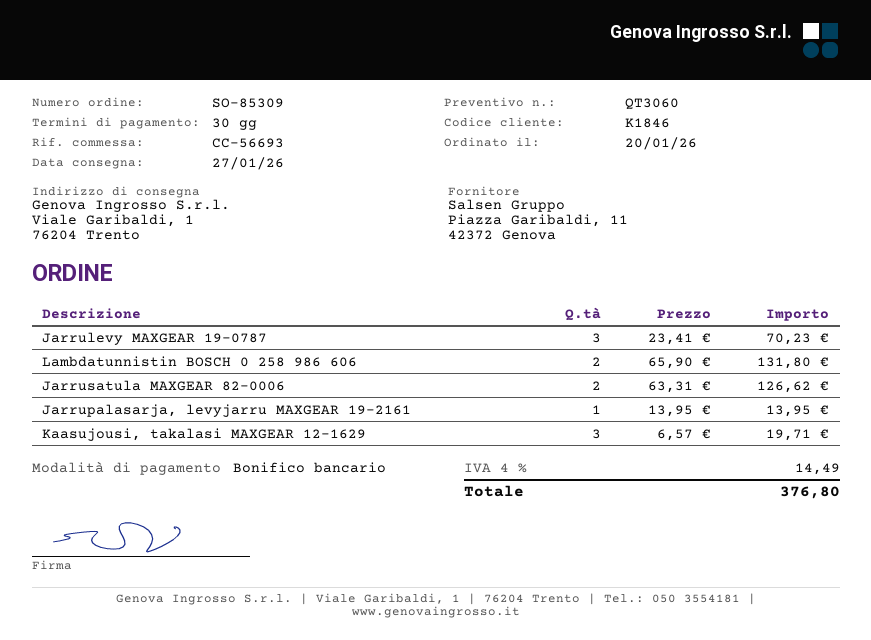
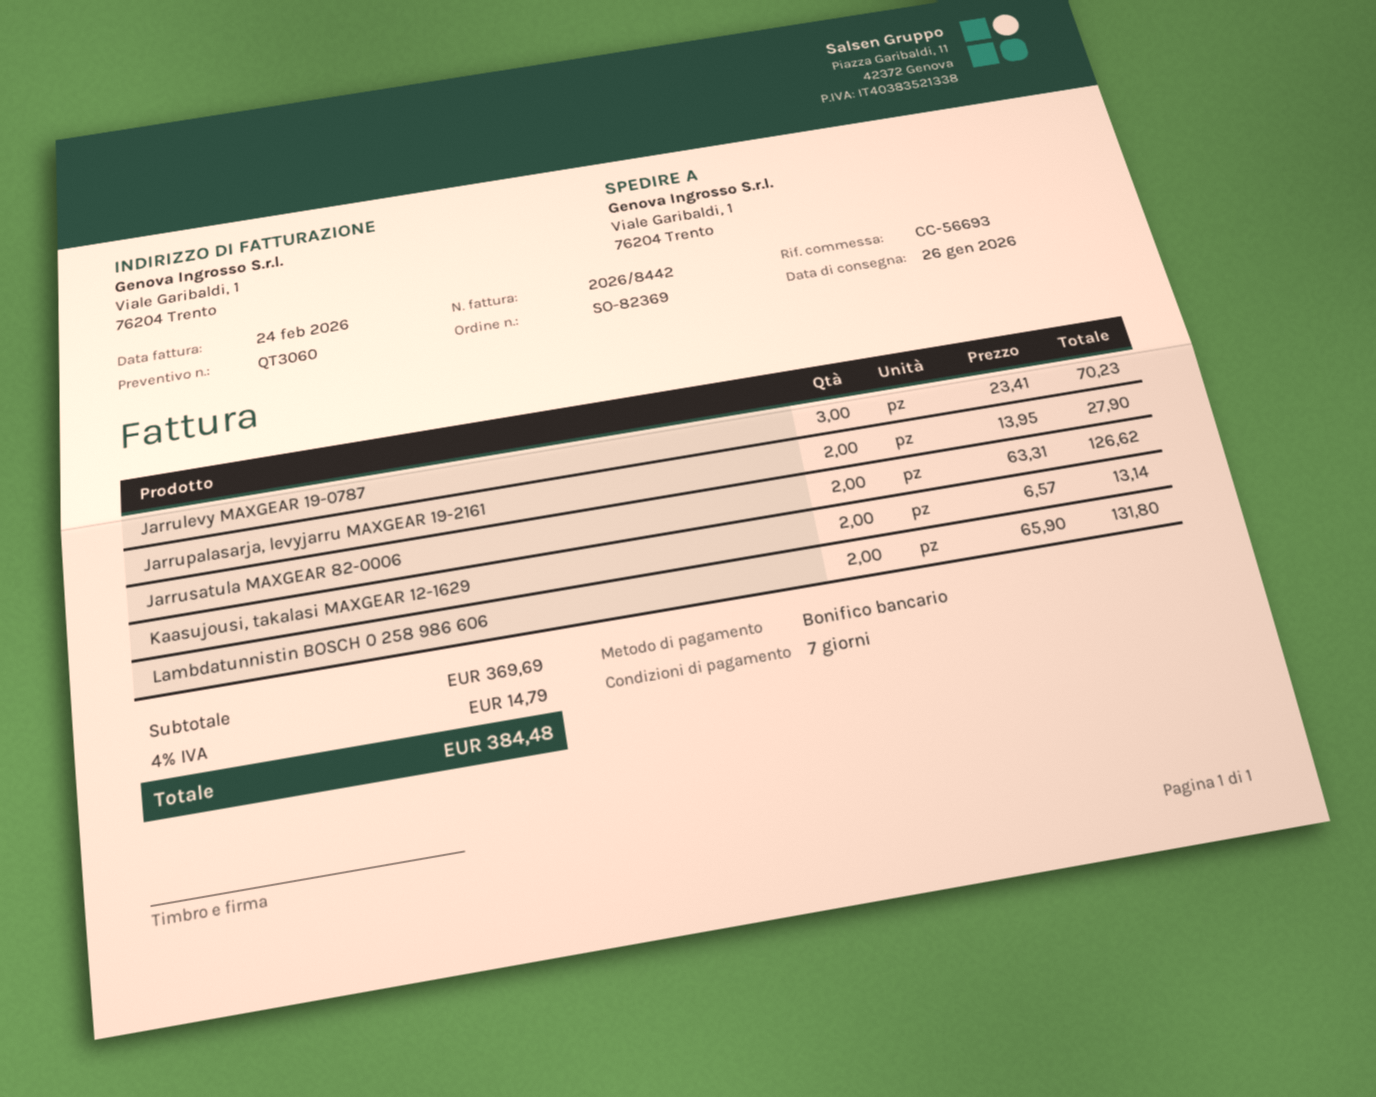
order number: SO-85309 -> SO-82369
delivery date: 2026-01-27 -> 2026-01-26
payment terms: 30 days -> 7 days
Jarrupalasarja, levyjarru MAXGEAR 19-2161: 1 x 13.95 = 13.95 -> 2 x 13.95 = 27.90
Kaasujousi, takalasi MAXGEAR 12-1629: 3 x 6.57 = 19.71 -> 2 x 6.57 = 13.14
tax: 4% = 14.49 -> 4% = 14.79
total: 376.80 -> 384.48

